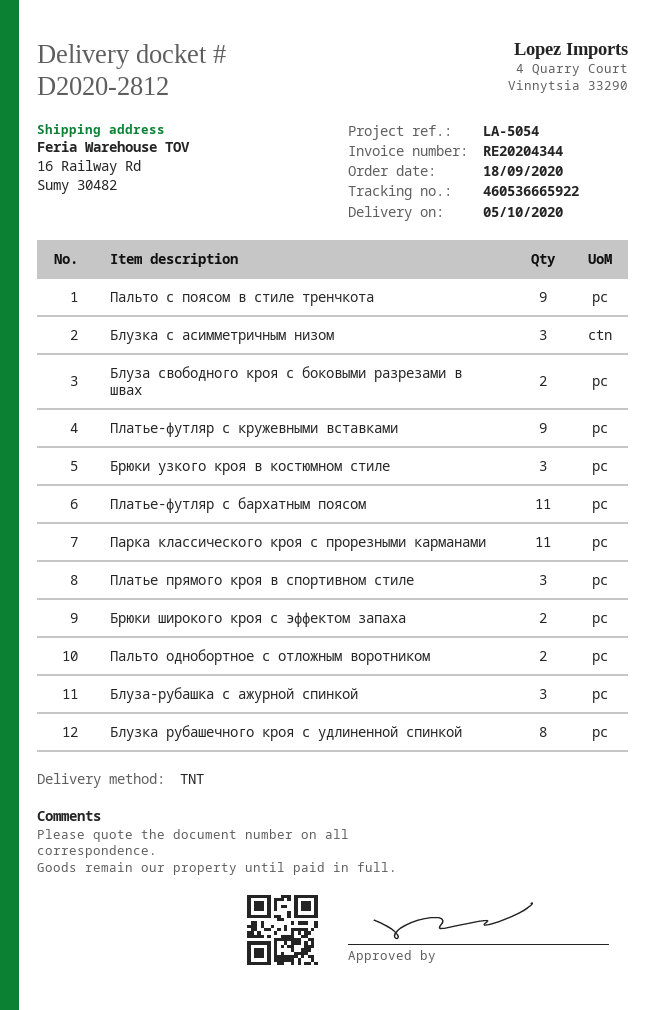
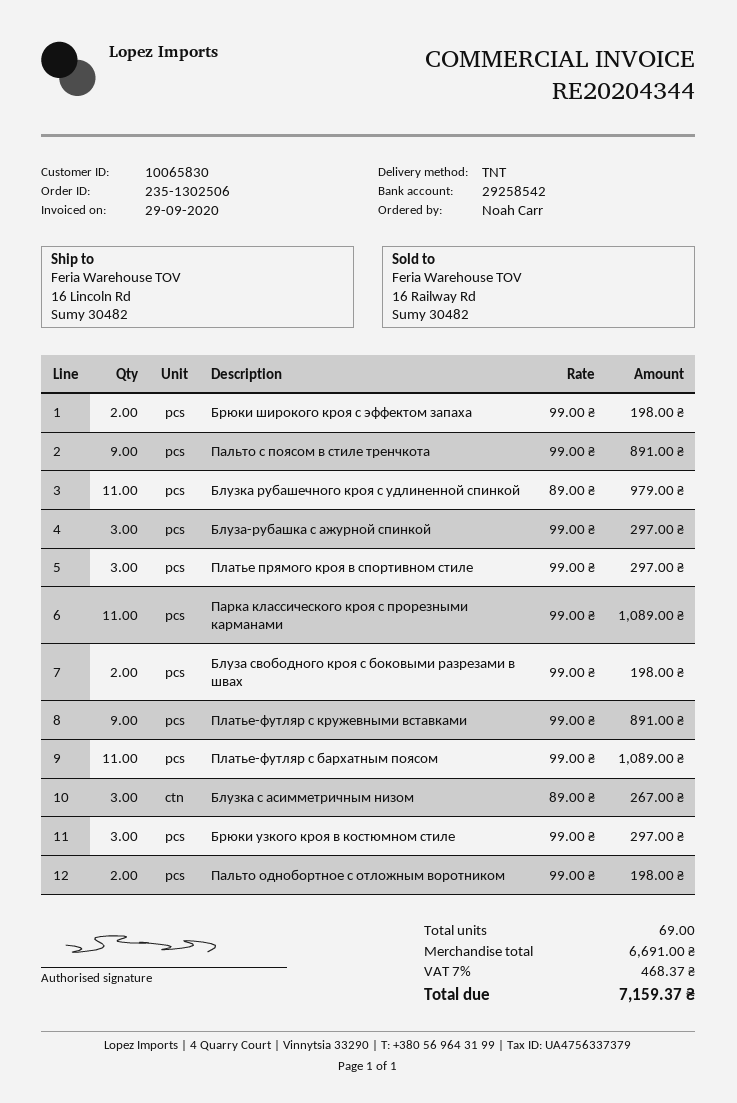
ship to: 16 Railway Rd, Sumy 30482 -> 16 Lincoln Rd, Sumy 30482
Блузка рубашечного кроя с удлиненной спинкой: 8 -> 11

